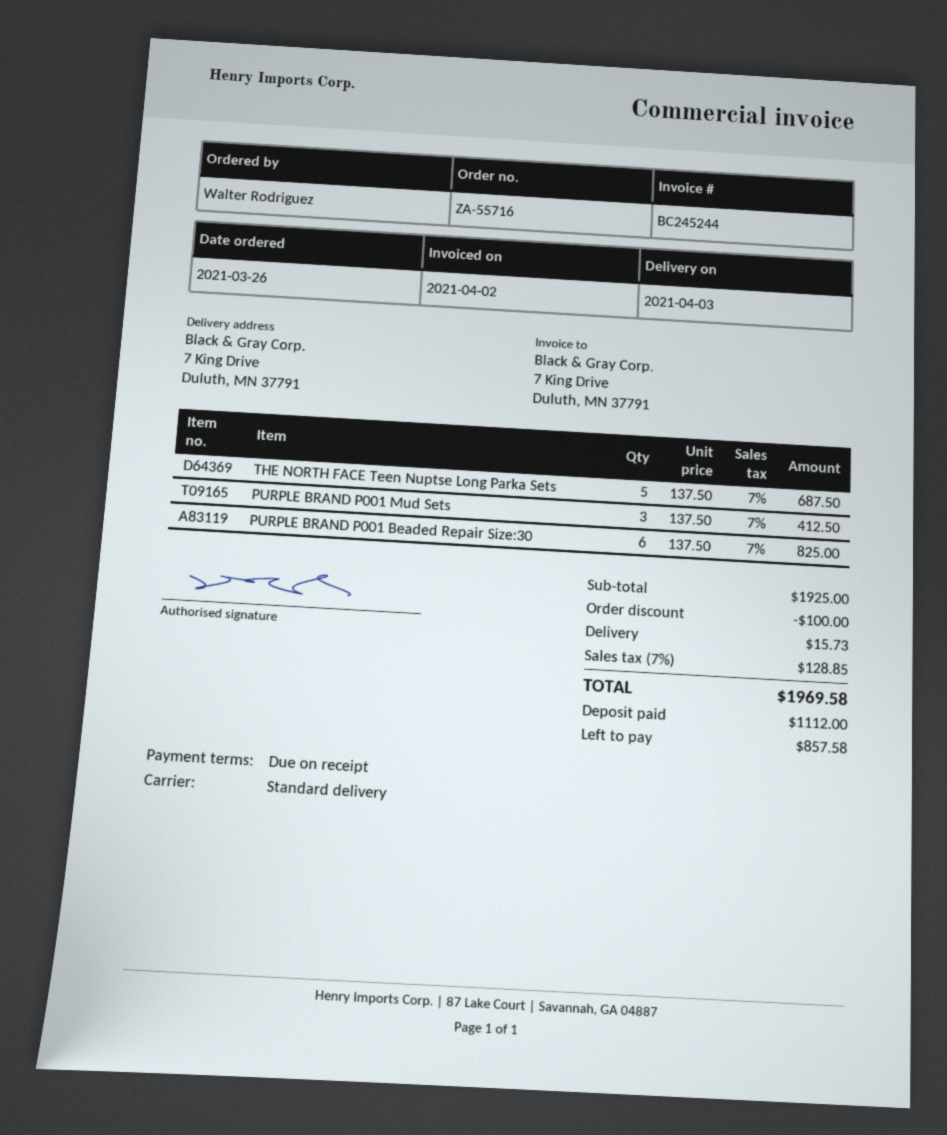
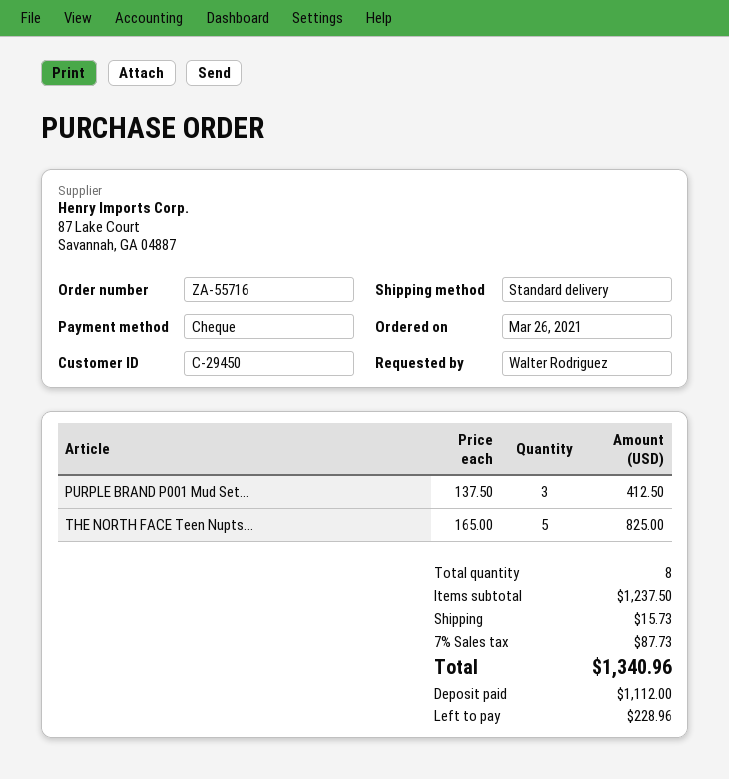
THE NORTH FACE Teen Nuptse Long Parka Sets: 5 x 137.50 = 687.50 -> 5 x 165.00 = 825.00
PURPLE BRAND P001 Beaded Repair Size:30: 6 x 137.50 = 825.00 -> none
subtotal: 1925.00 -> 1237.50
discount: 100.00 -> none
tax: 7% = 128.85 -> 7% = 87.73
total: 1969.58 -> 1340.96
balance: 857.58 -> 228.96

